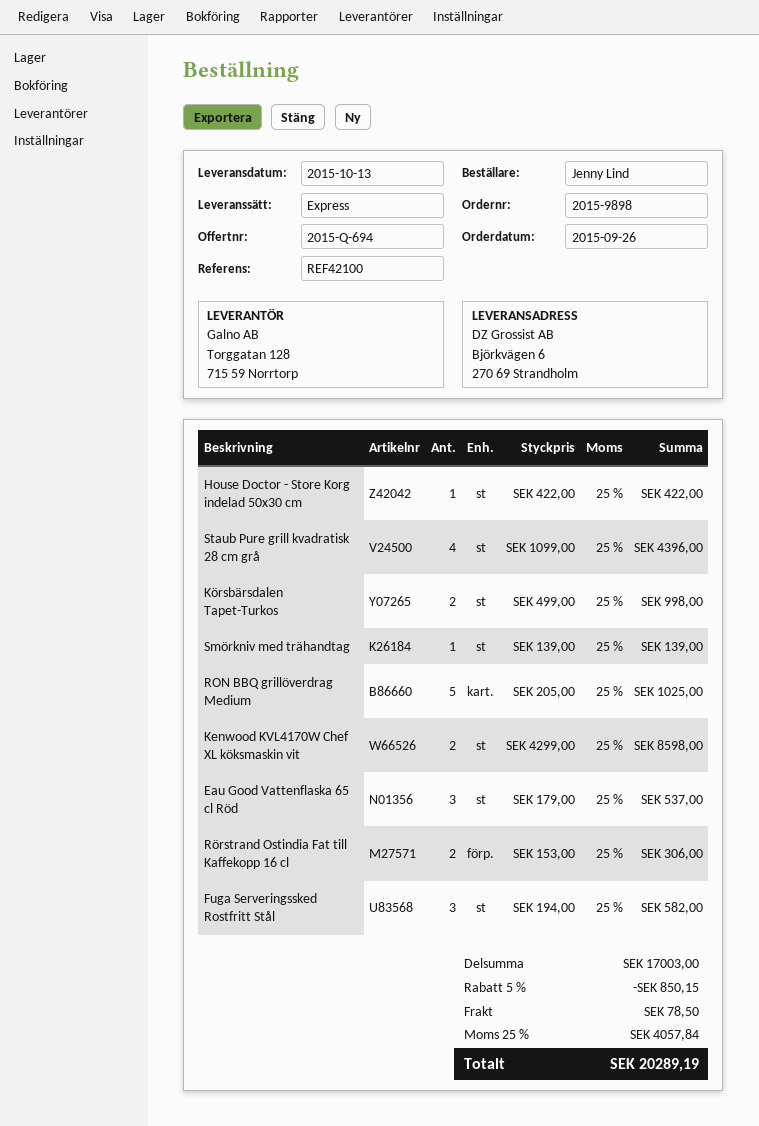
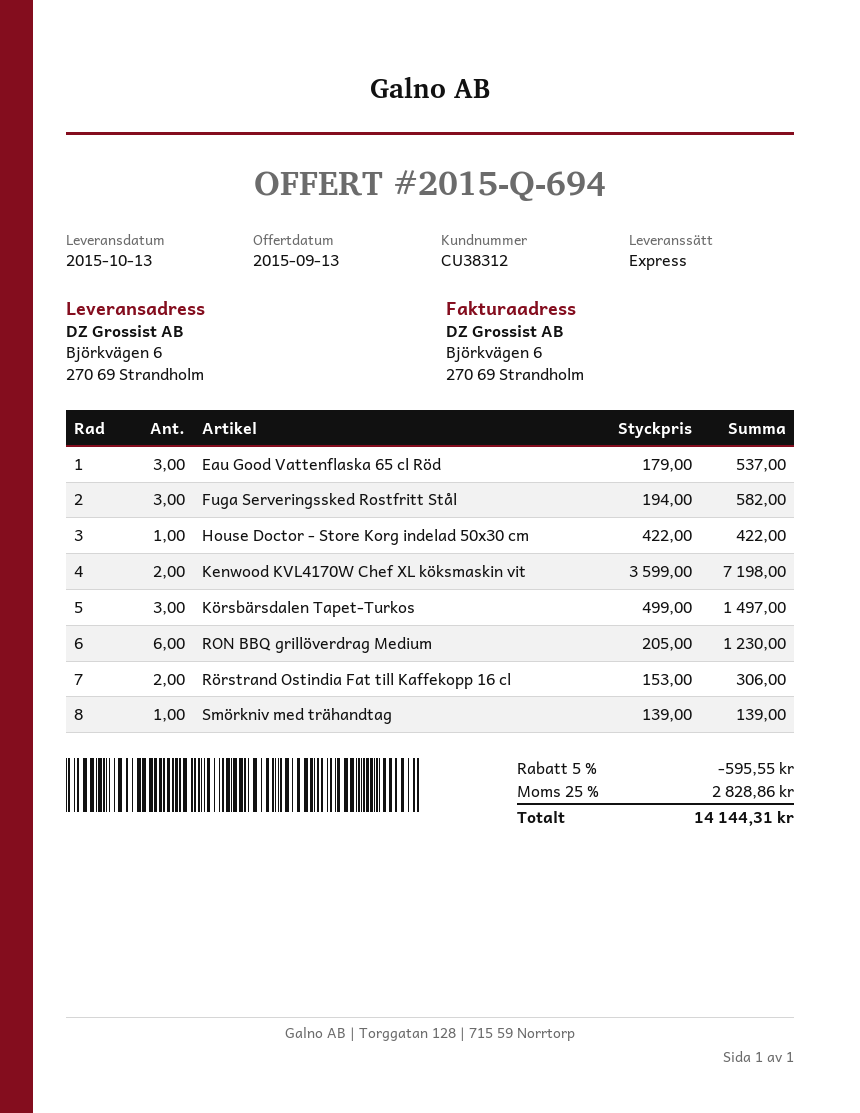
Staub Pure grill kvadratisk 28 cm grå: 4 x 1099.00 = 4396.00 -> none
Körsbärsdalen Tapet-Turkos: 2 x 499.00 = 998.00 -> 3 x 499.00 = 1497.00
RON BBQ grillöverdrag Medium: 5 x 205.00 = 1025.00 -> 6 x 205.00 = 1230.00
Kenwood KVL4170W Chef XL köksmaskin vit: 2 x 4299.00 = 8598.00 -> 2 x 3599.00 = 7198.00
discount: 5% = 850.15 -> 5% = 595.55
shipping: 78.50 -> none
tax: 25% = 4057.84 -> 25% = 2828.86
total: 20289.19 -> 14144.31

